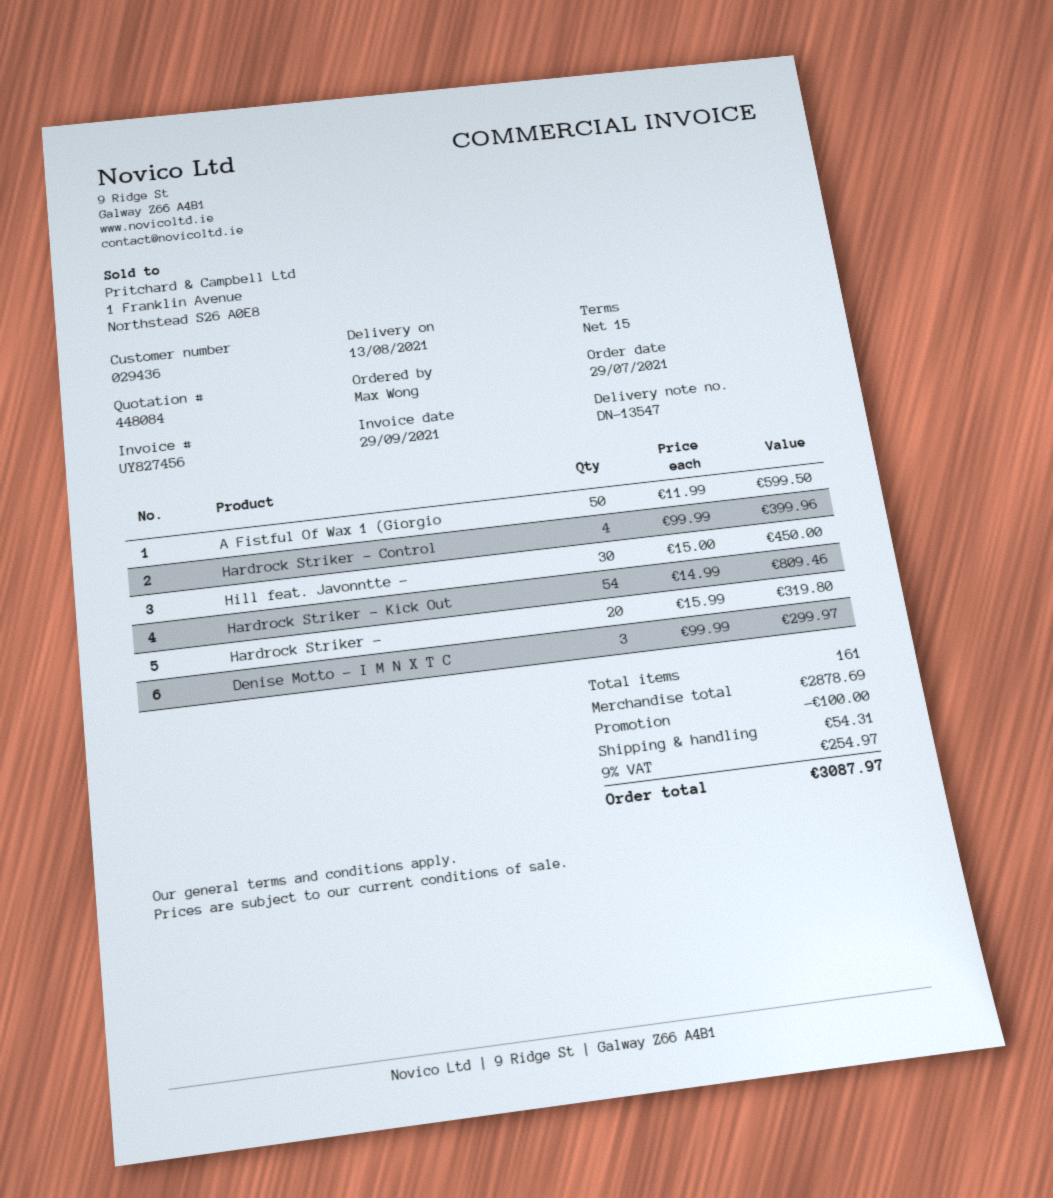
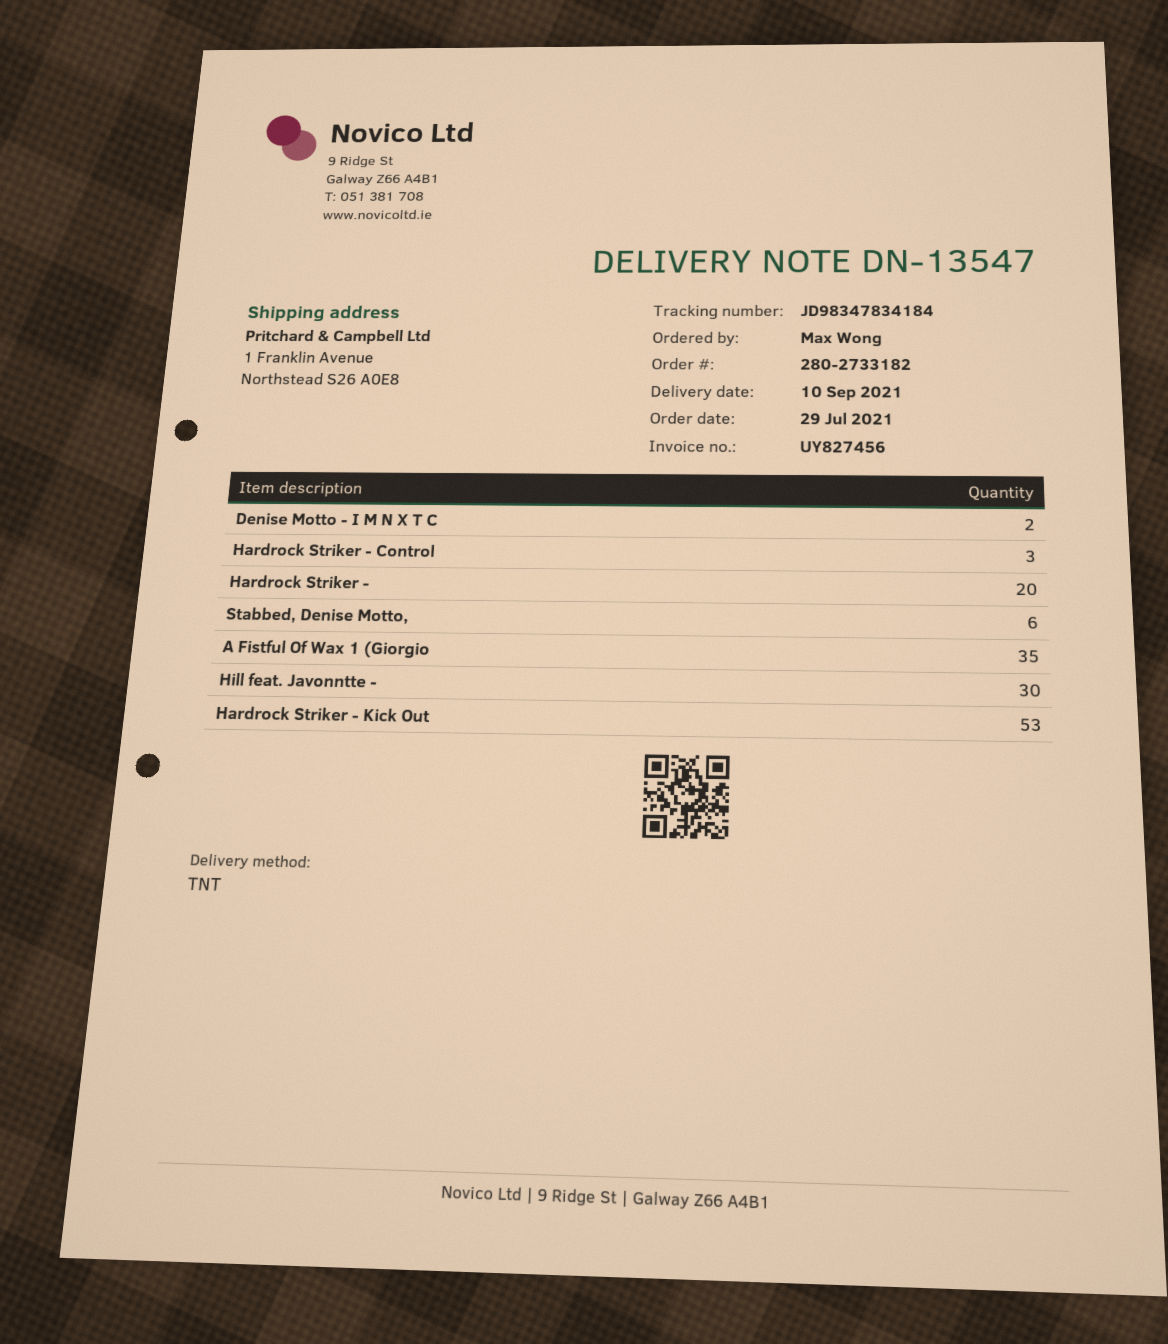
delivery date: 2021-08-13 -> 2021-09-10
A Fistful Of Wax 1 (Giorgio: 50 -> 35
Hardrock Striker - Control: 4 -> 3
Hardrock Striker - Kick Out: 54 -> 53
Denise Motto - I M N X T C: 3 -> 2
Stabbed, Denise Motto,: none -> 6

